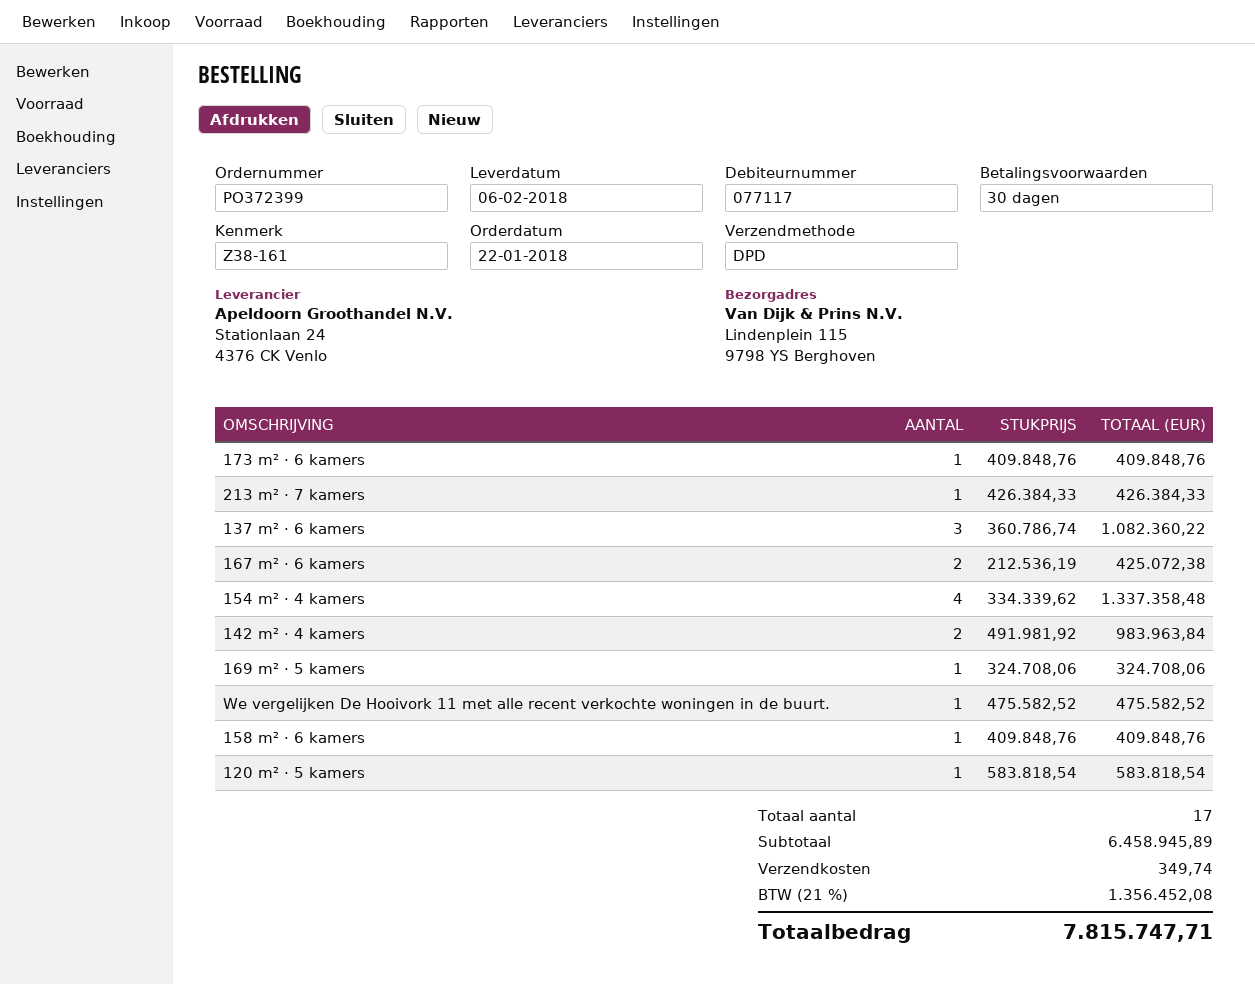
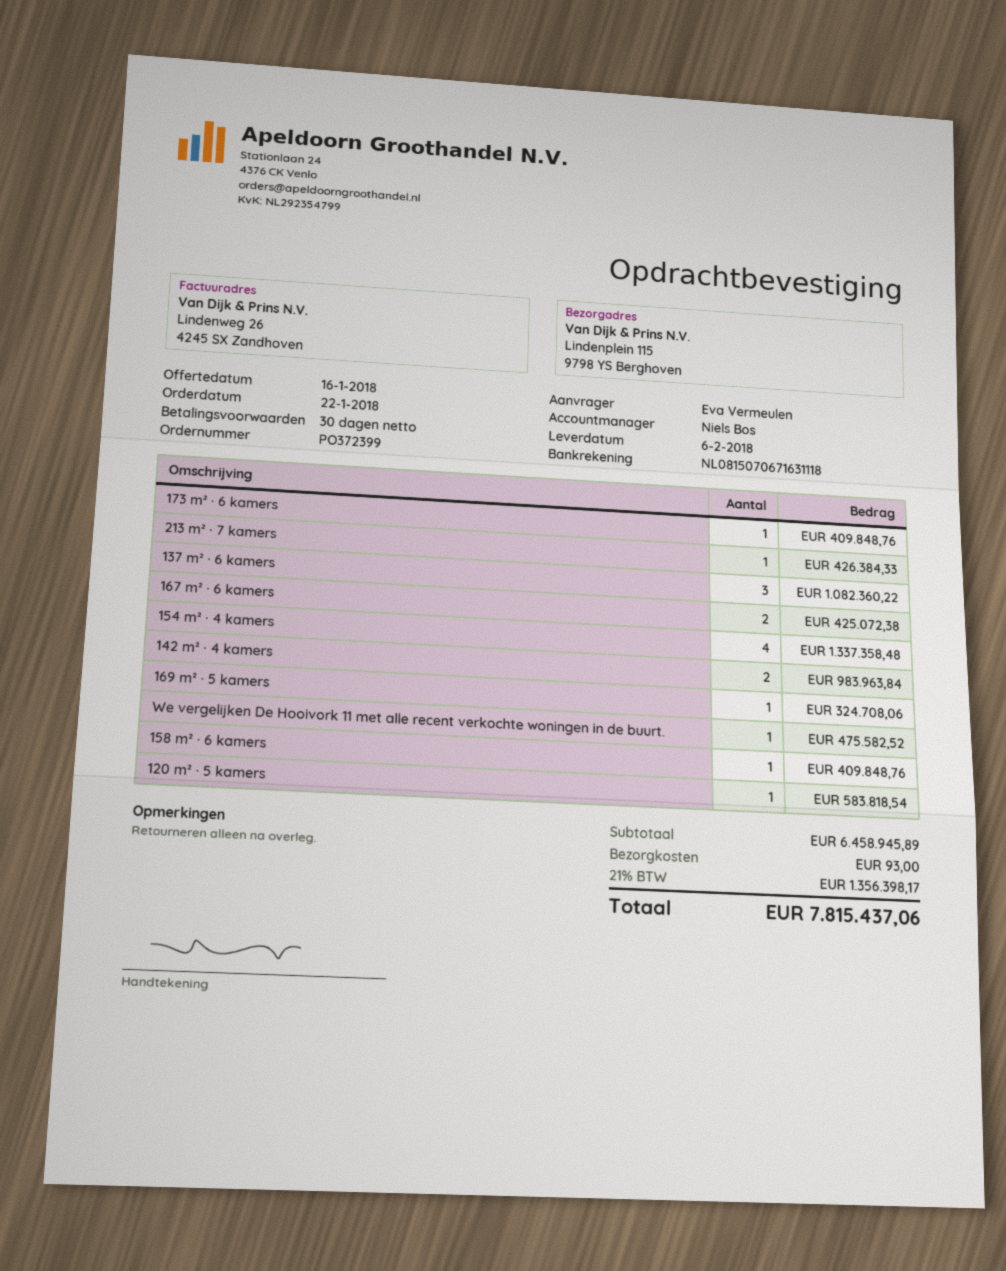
shipping: 349.74 -> 93.00
tax: 21% = 1356452.08 -> 21% = 1356398.17
total: 7815747.71 -> 7815437.06

